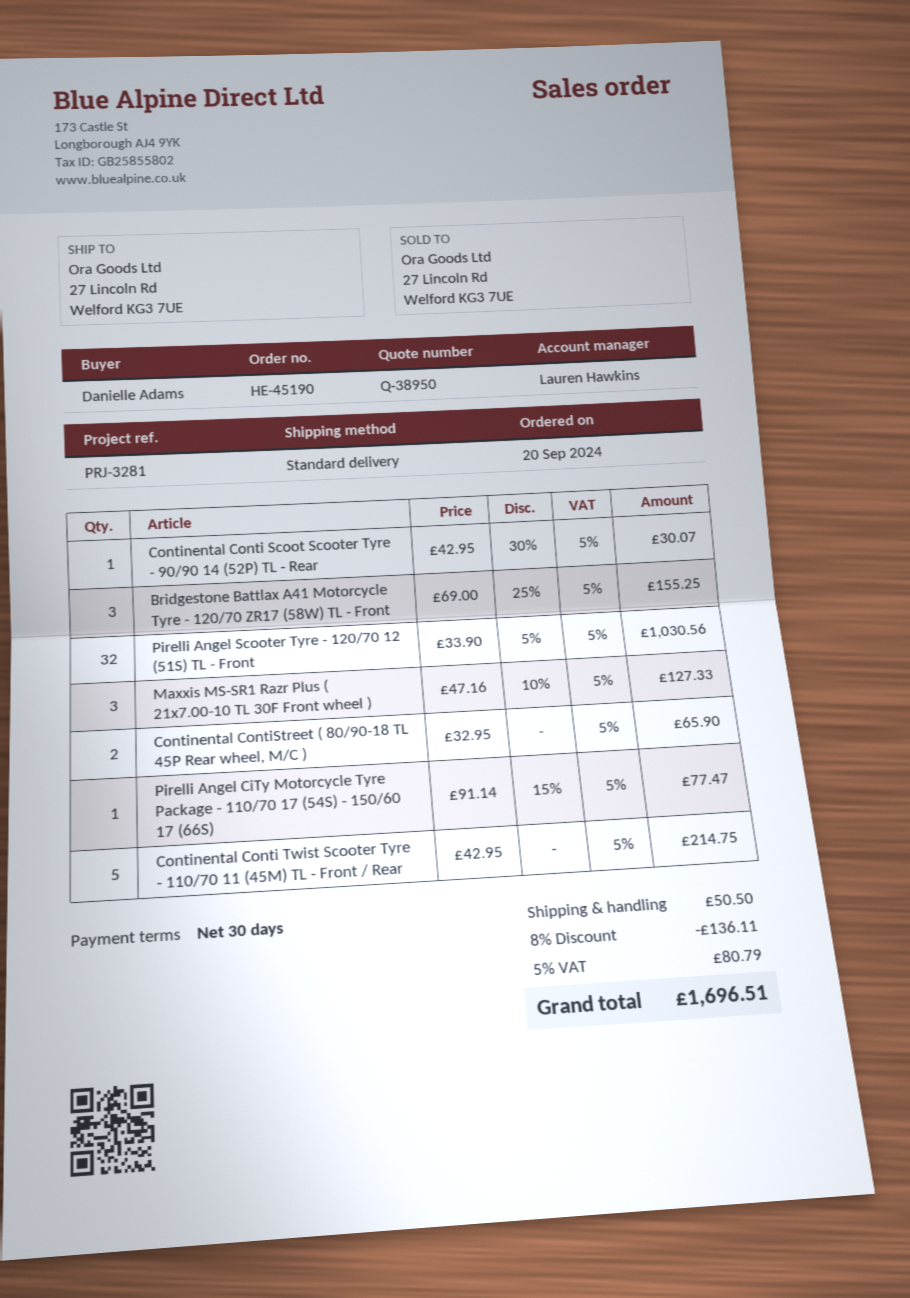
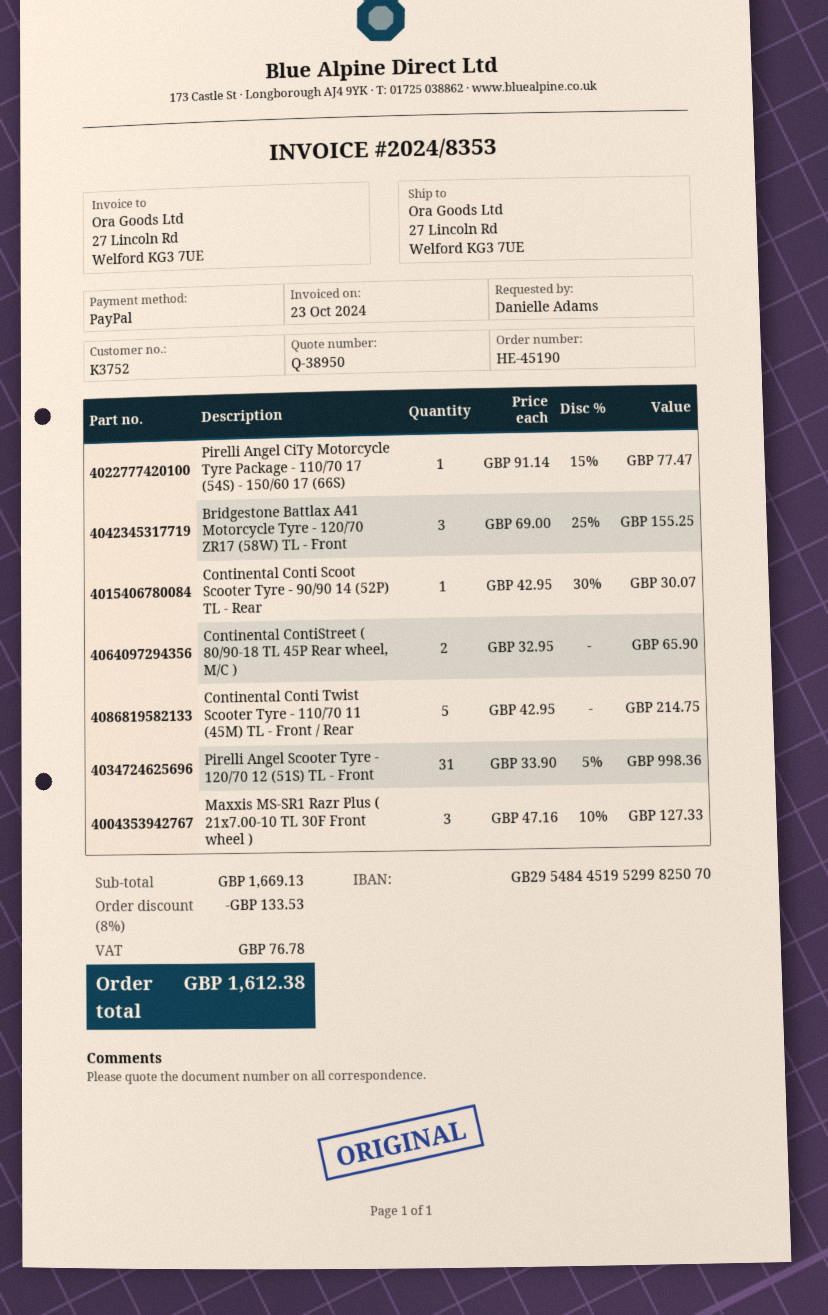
Pirelli Angel Scooter Tyre - 120/70 12 (51S) TL - Front: 32 x 33.90 - 5% = 1030.56 -> 31 x 33.90 - 5% = 998.36
discount: 8% = 136.11 -> 8% = 133.53
shipping: 50.50 -> none
tax: 80.79 -> 76.78
total: 1696.51 -> 1612.38

